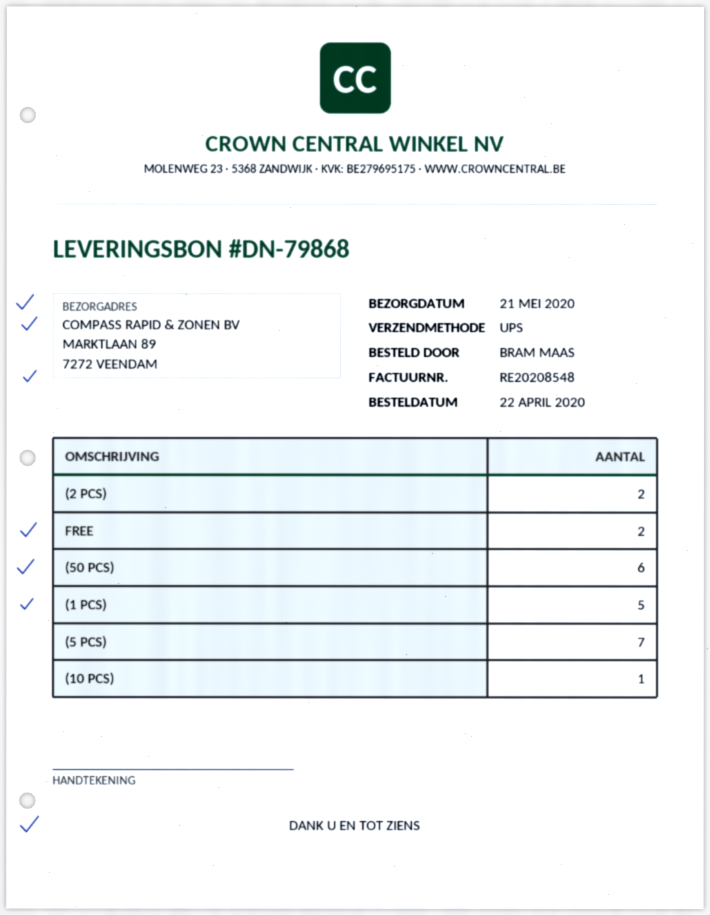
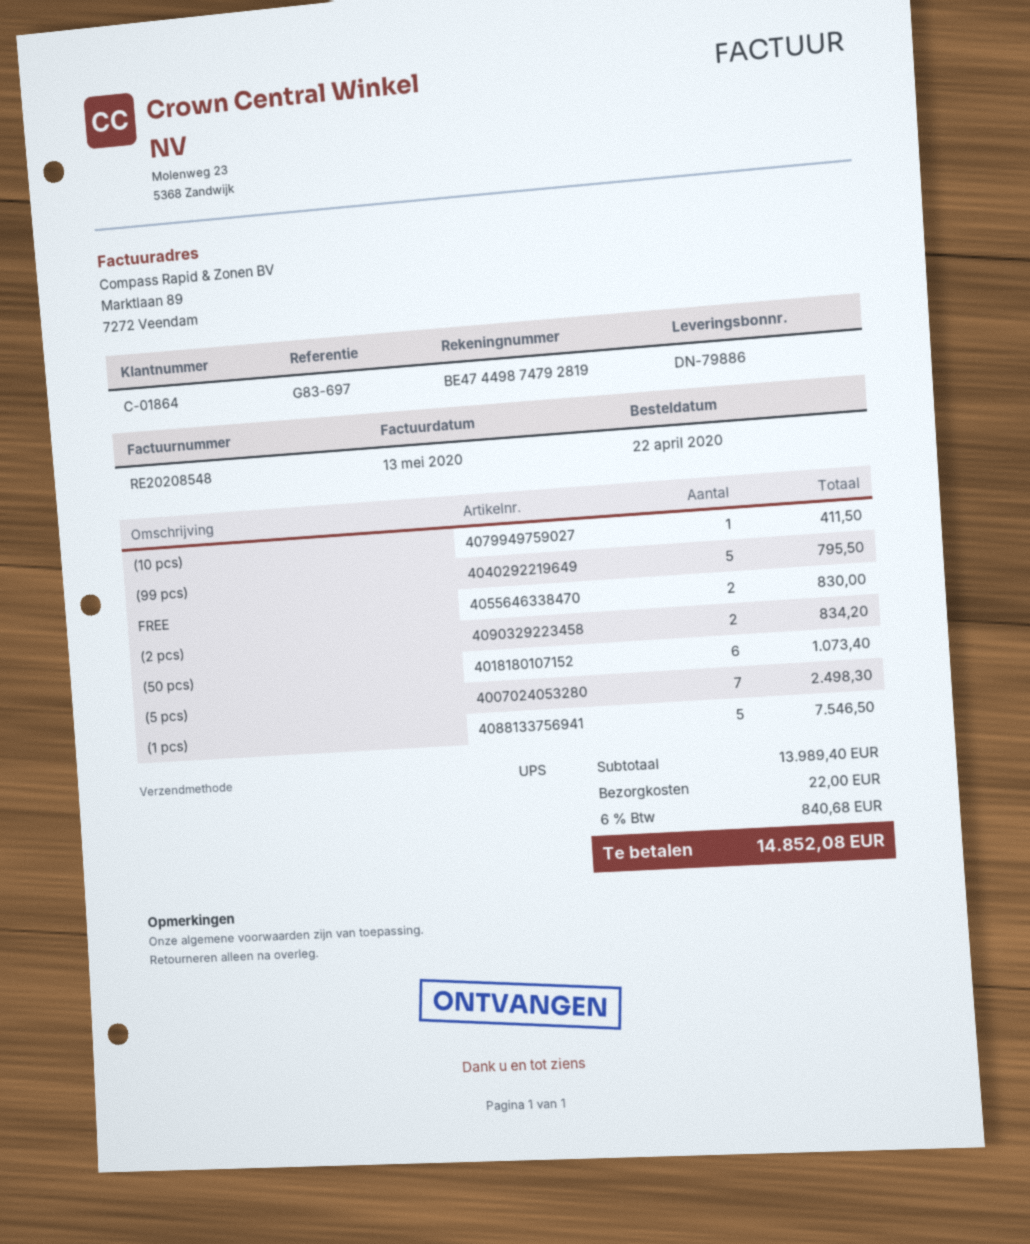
delivery note number: DN-79868 -> DN-79886
(99 pcs): none -> 5

